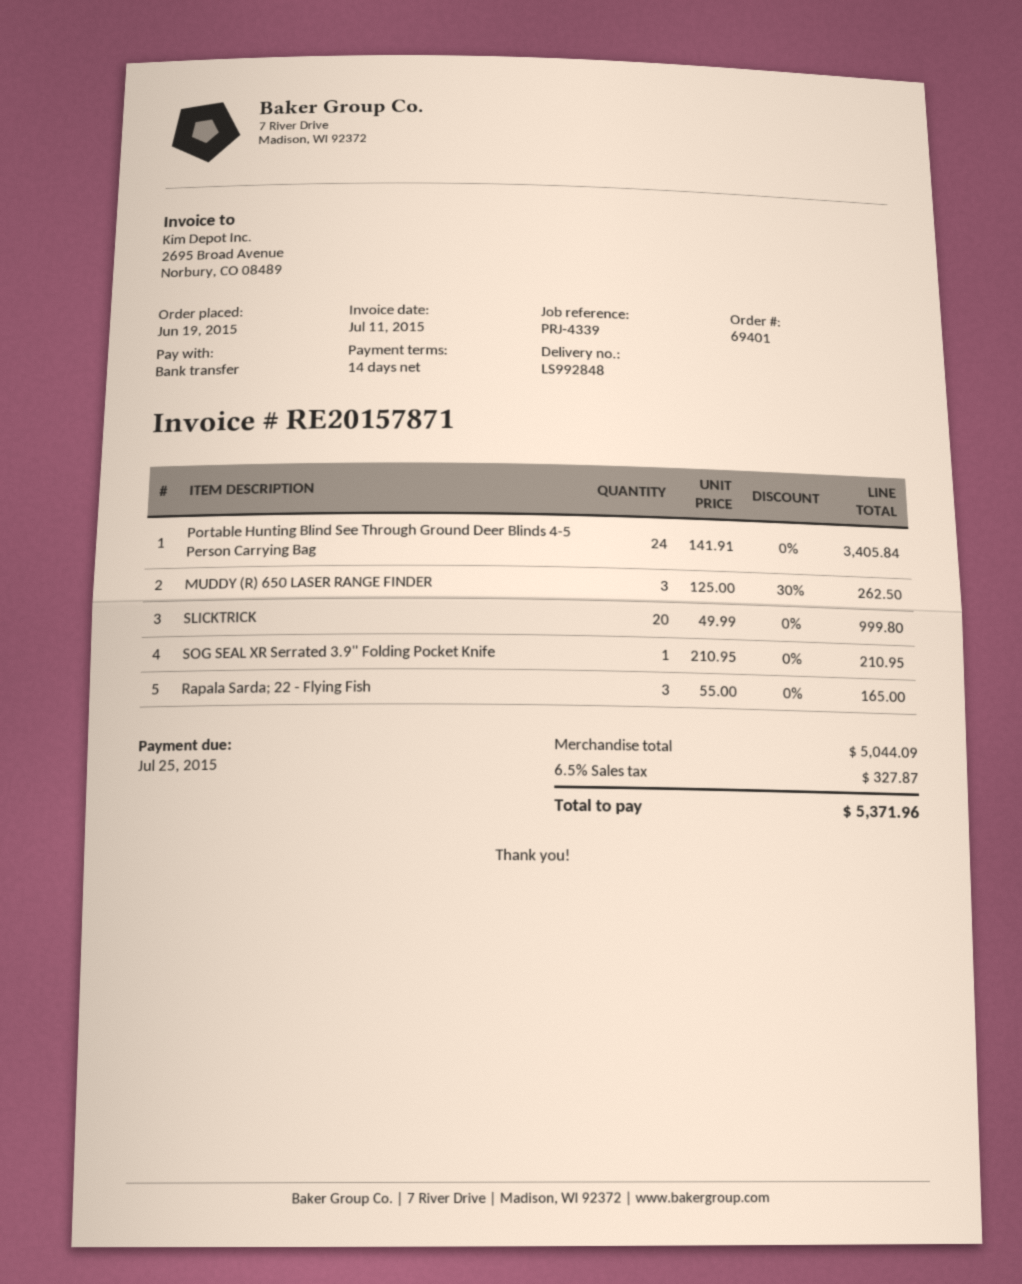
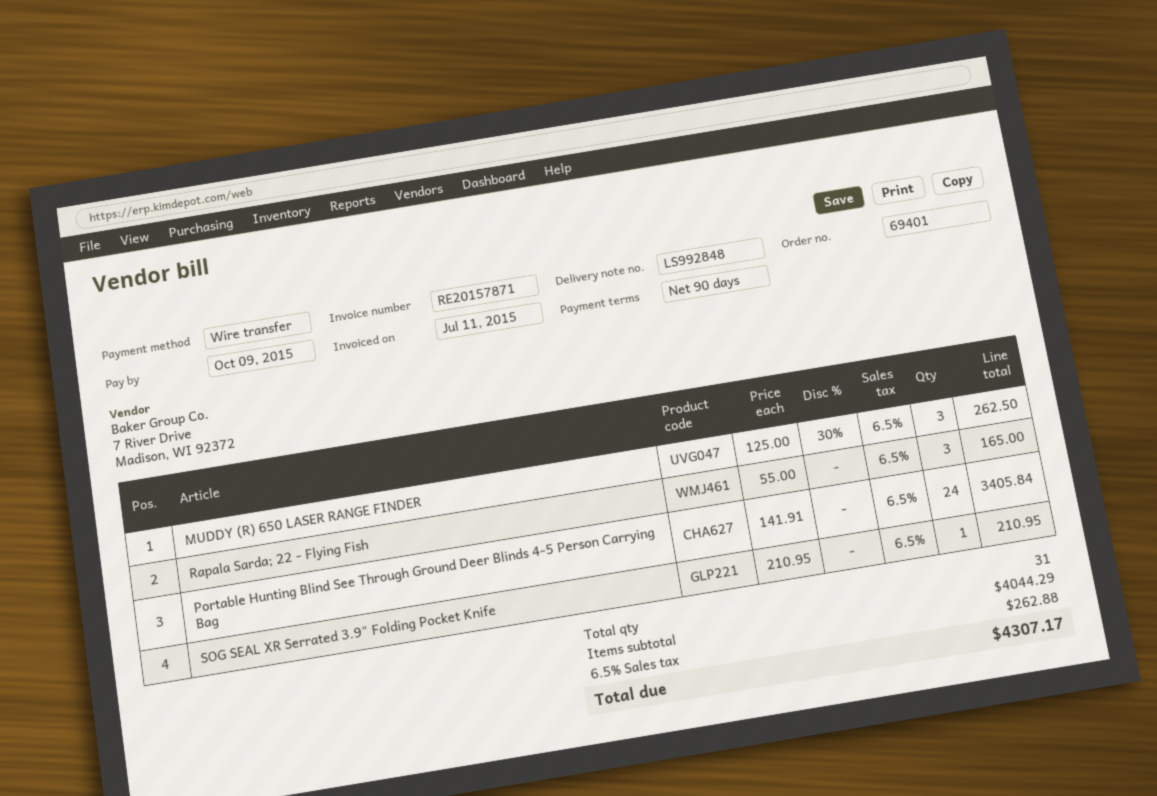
payment terms: 14 days -> 90 days
due date: 2015-07-25 -> 2015-10-09
SLICKTRICK: 20 x 49.99 = 999.80 -> none
subtotal: 5044.09 -> 4044.29
tax: 6.5% = 327.87 -> 6.5% = 262.88
total: 5371.96 -> 4307.17

